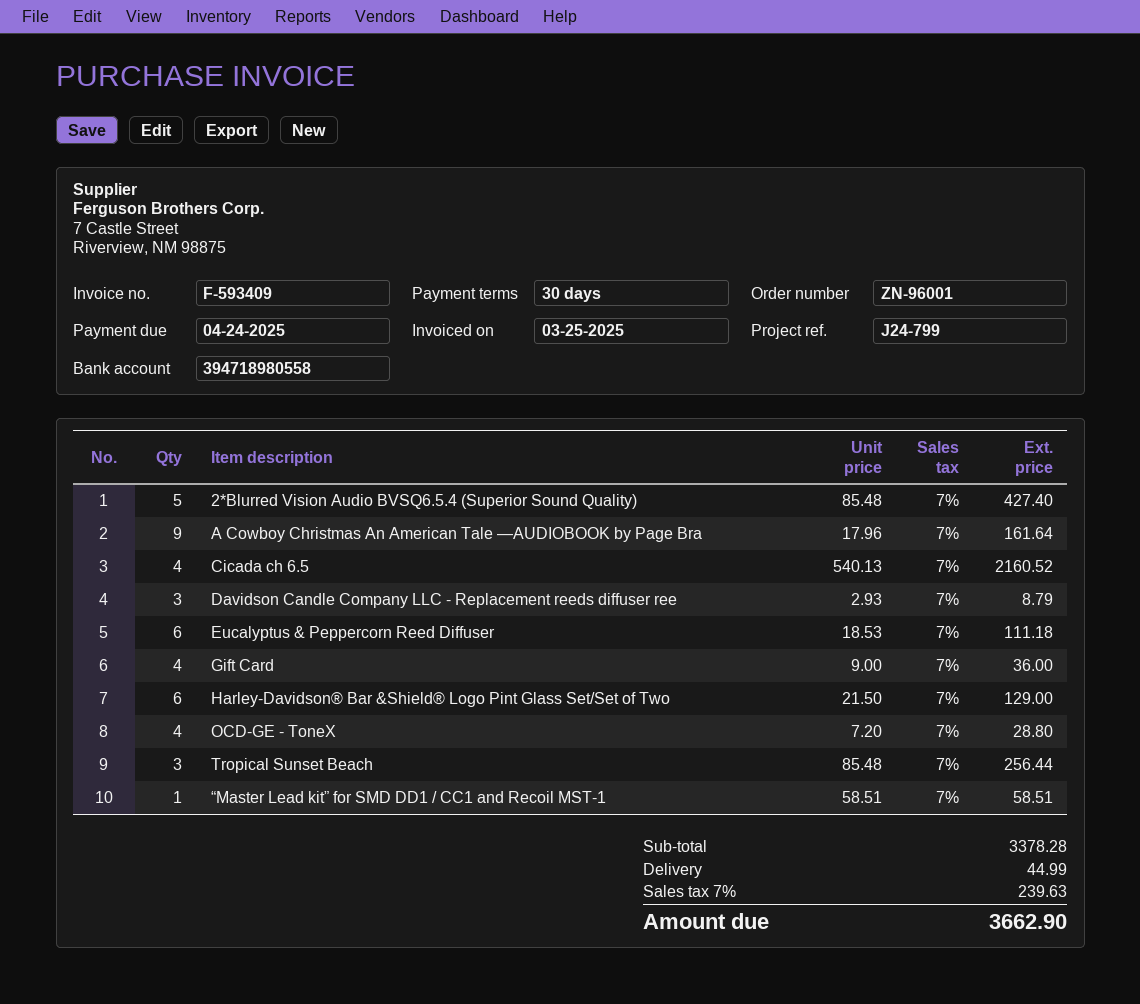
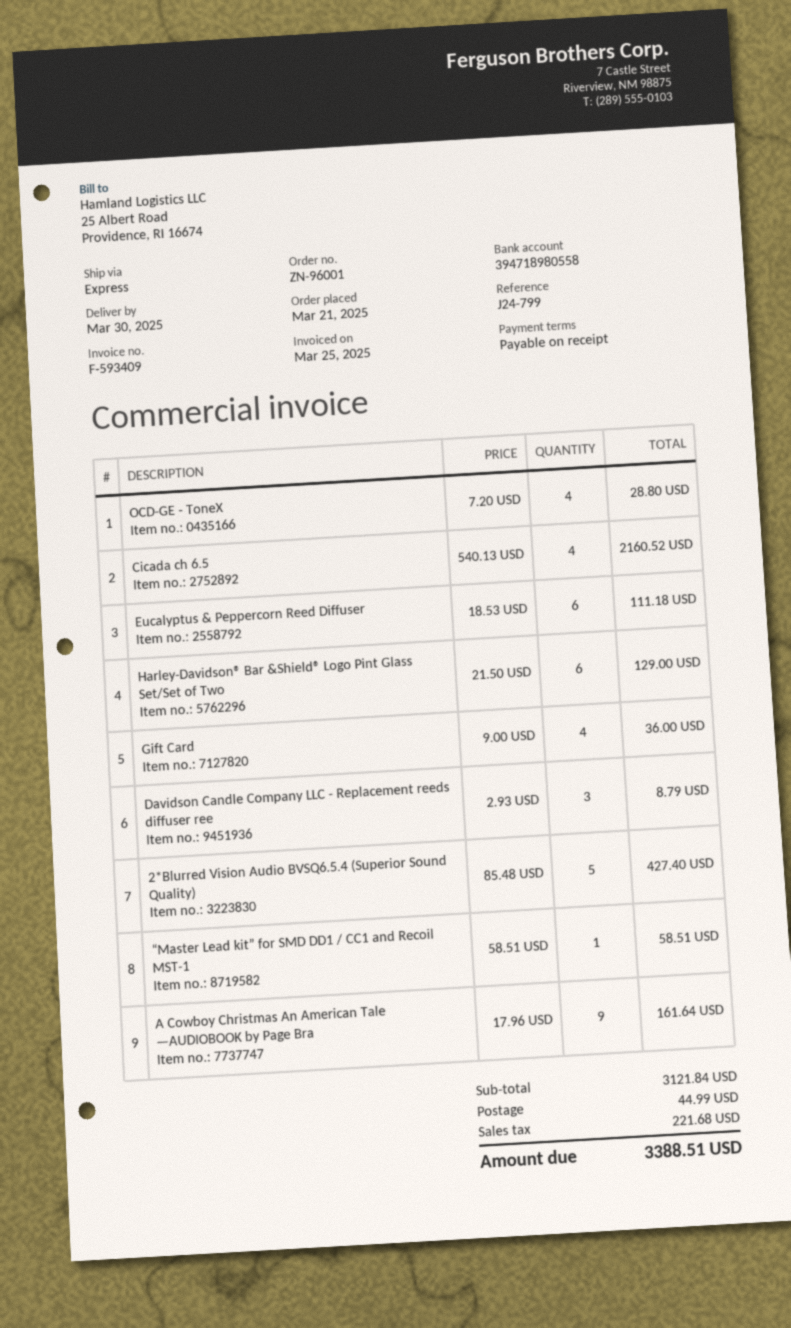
payment terms: 30 days -> on receipt
Tropical Sunset Beach: 3 x 85.48 = 256.44 -> none
subtotal: 3378.28 -> 3121.84
tax: 239.63 -> 221.68
total: 3662.90 -> 3388.51

